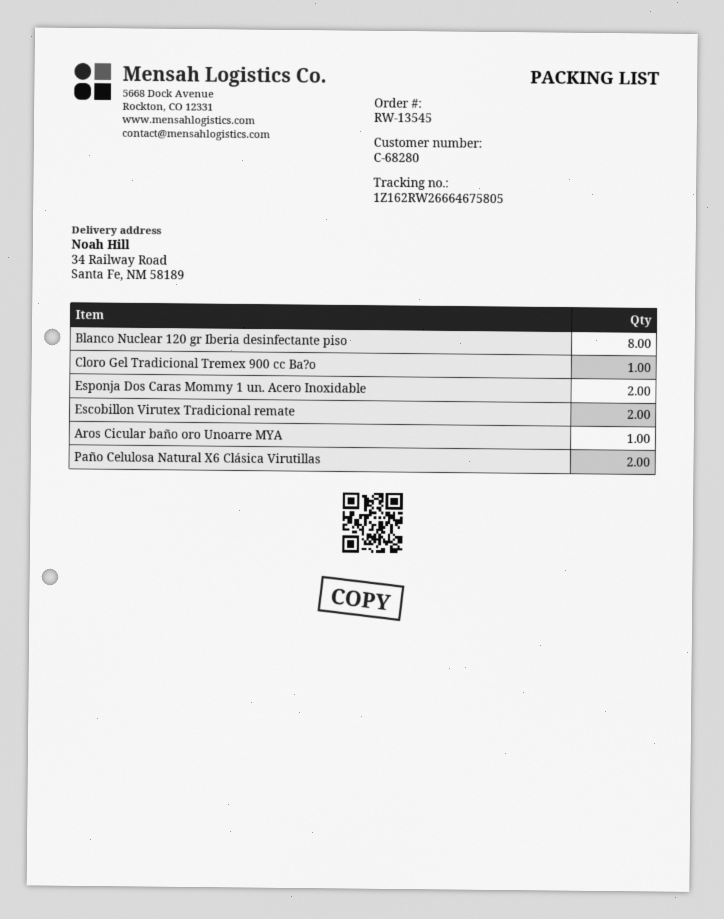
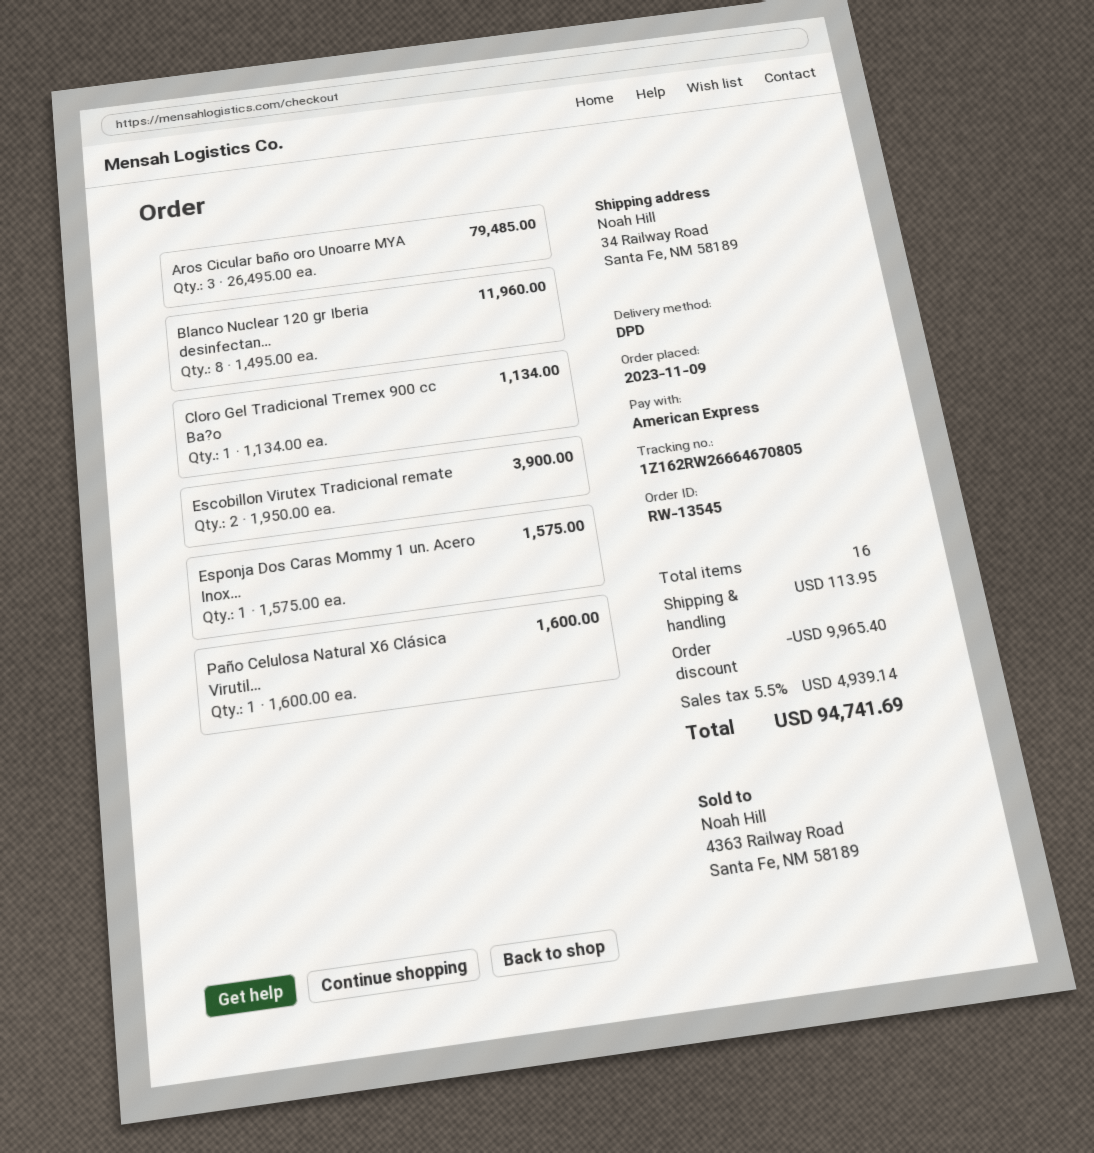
tracking number: 1Z162RW26664675805 -> 1Z162RW26664670805
Esponja Dos Caras Mommy 1 un. Acero Inoxidable: 2 -> 1
Aros Cicular baño oro Unoarre MYA: 1 -> 3
Paño Celulosa Natural X6 Clásica Virutillas: 2 -> 1

